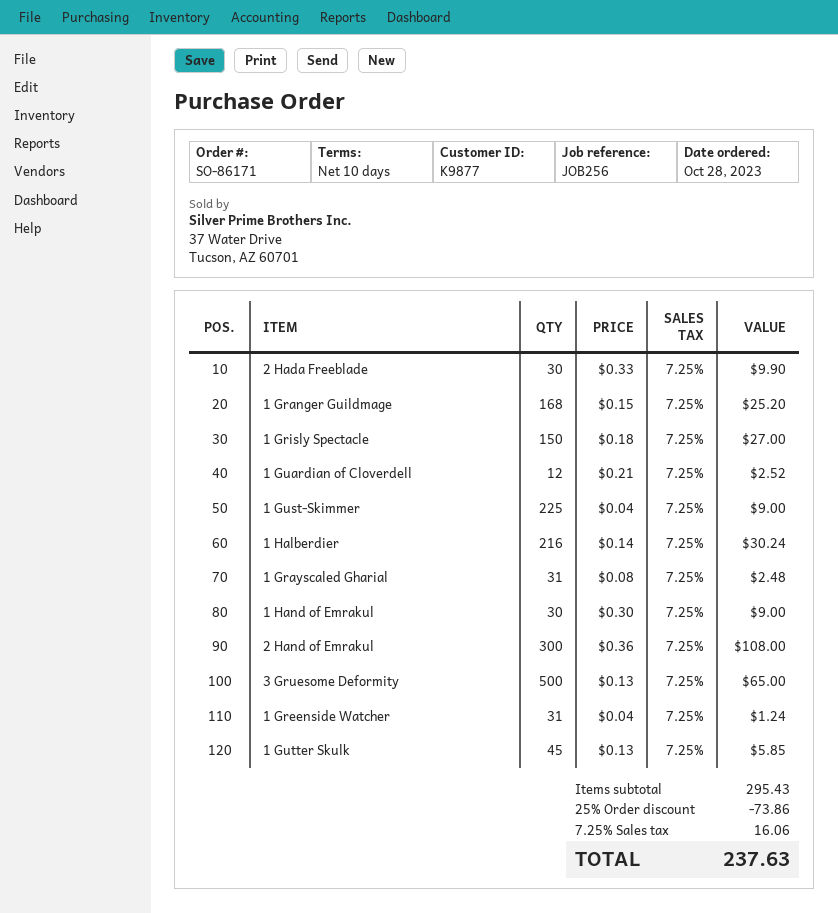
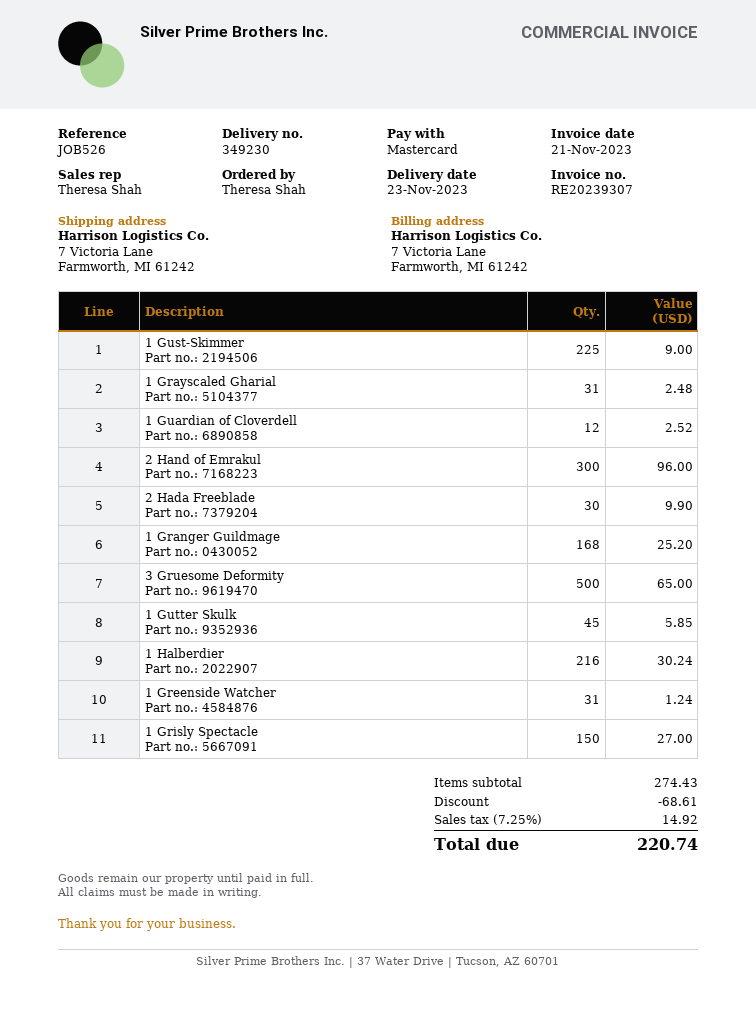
reference: JOB256 -> JOB526
1 Hand of Emrakul: 30 for 9.00 -> none
2 Hand of Emrakul: 300 for 108.00 -> 300 for 96.00
subtotal: 295.43 -> 274.43
discount: 73.86 -> 68.61
tax: 7.25% = 16.06 -> 7.25% = 14.92
total: 237.63 -> 220.74

